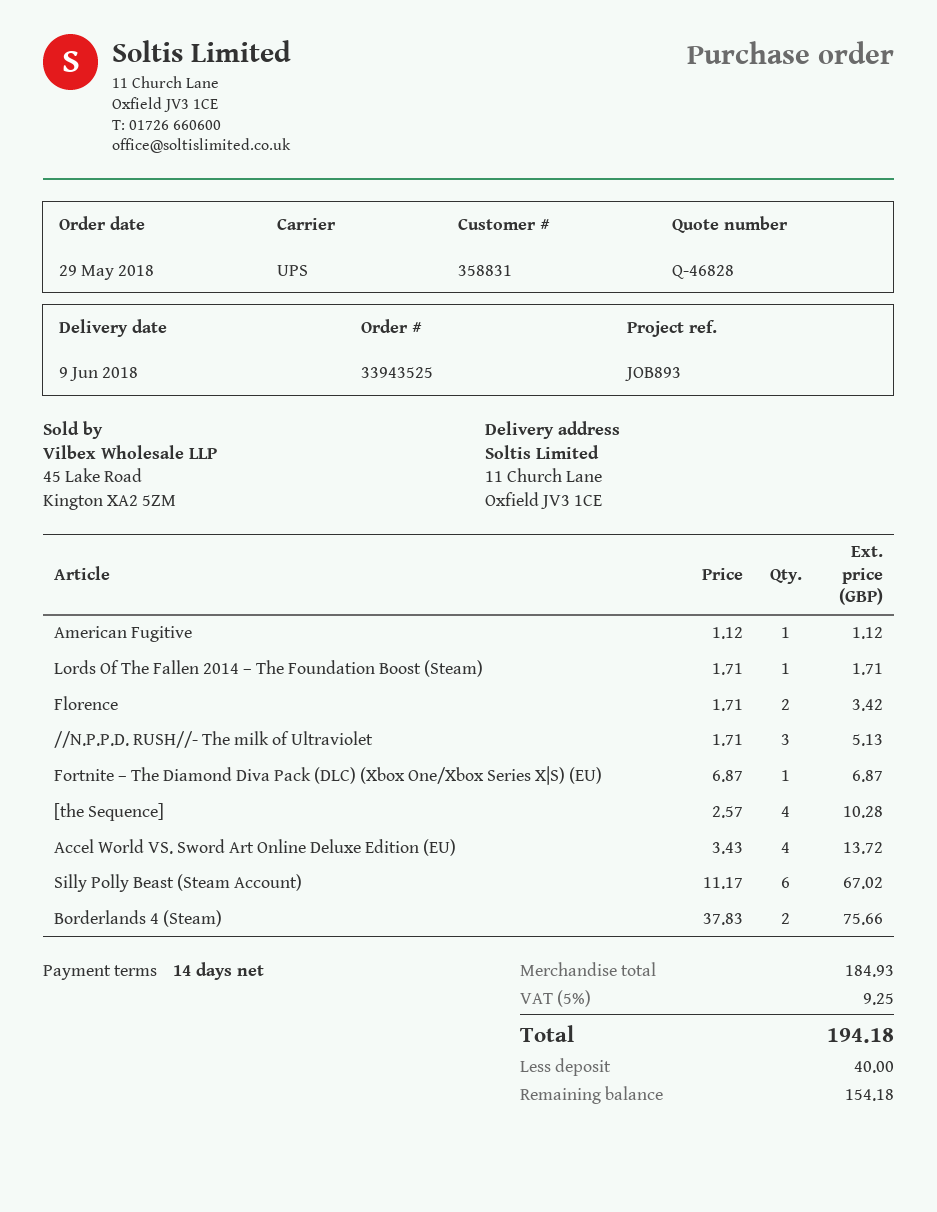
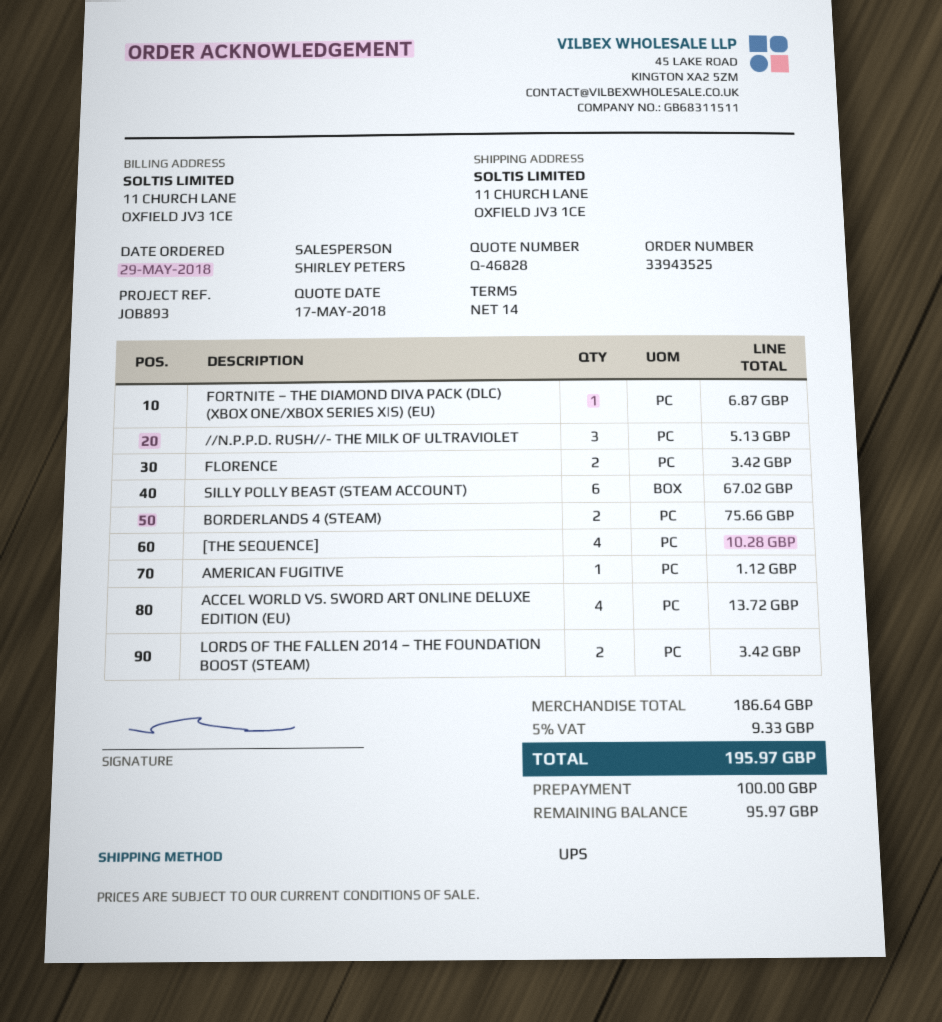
Lords Of The Fallen 2014 – The Foundation Boost (Steam): 1 for 1.71 -> 2 for 3.42
subtotal: 184.93 -> 186.64
tax: 5% = 9.25 -> 5% = 9.33
total: 194.18 -> 195.97
deposit: 40.00 -> 100.00
balance: 154.18 -> 95.97

